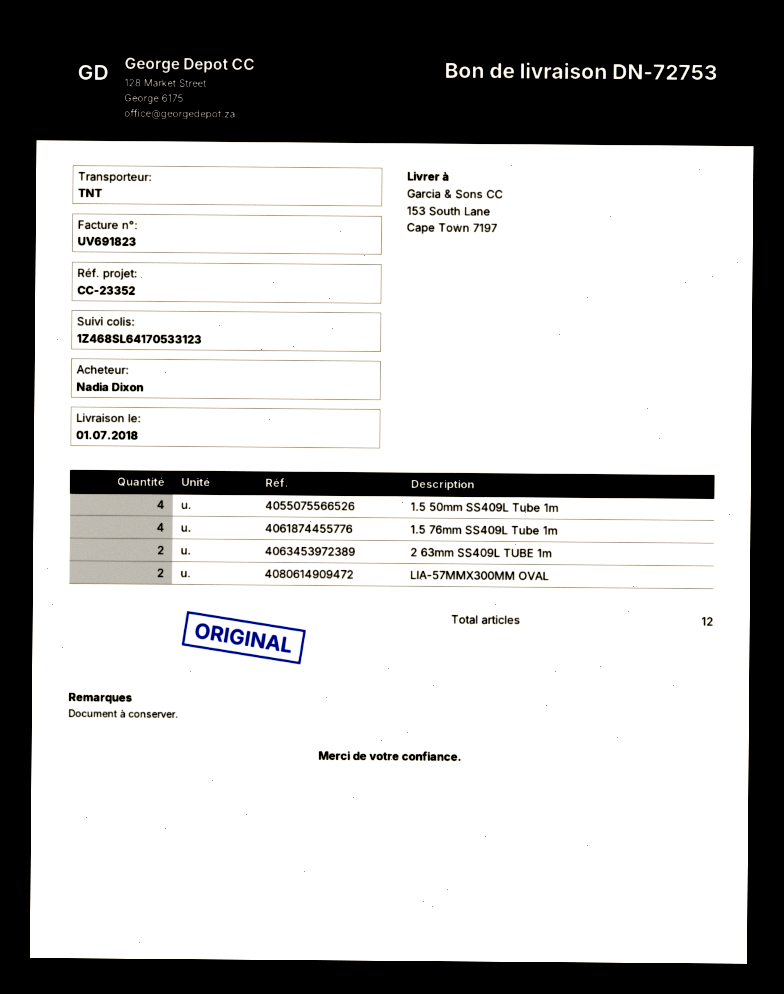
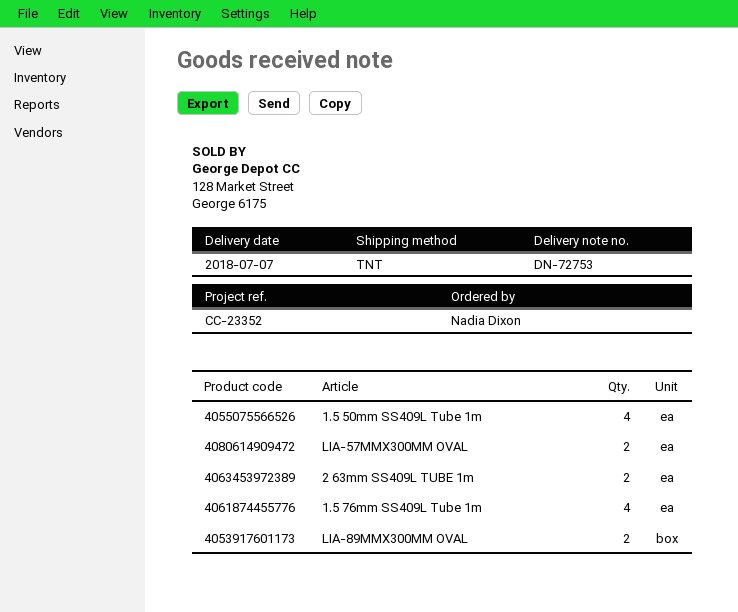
delivery date: 2018-07-01 -> 2018-07-07
LIA-89MMX300MM OVAL: none -> 2

